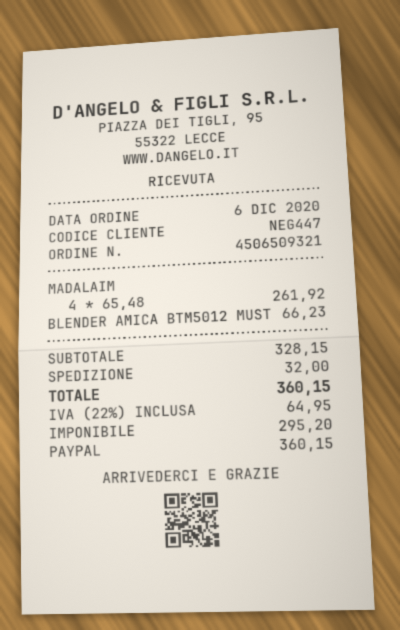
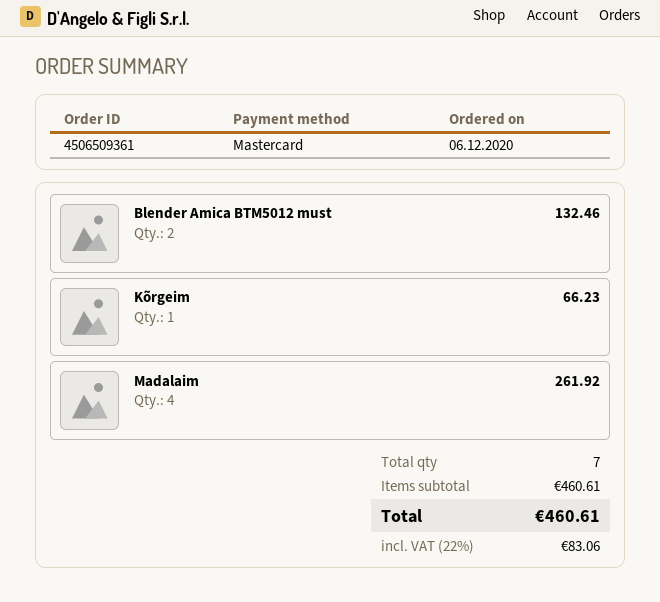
order number: 4506509321 -> 4506509361
payment method: PayPal -> Mastercard
BLENDER AMICA BTM5012 MUST: 1 for 66.23 -> 2 for 132.46
Kõrgeim: none -> 1 for 66.23
subtotal: 328.15 -> 460.61
shipping: 32.00 -> none
tax: 22% = 64.95 -> 22% = 83.06
total: 360.15 -> 460.61

